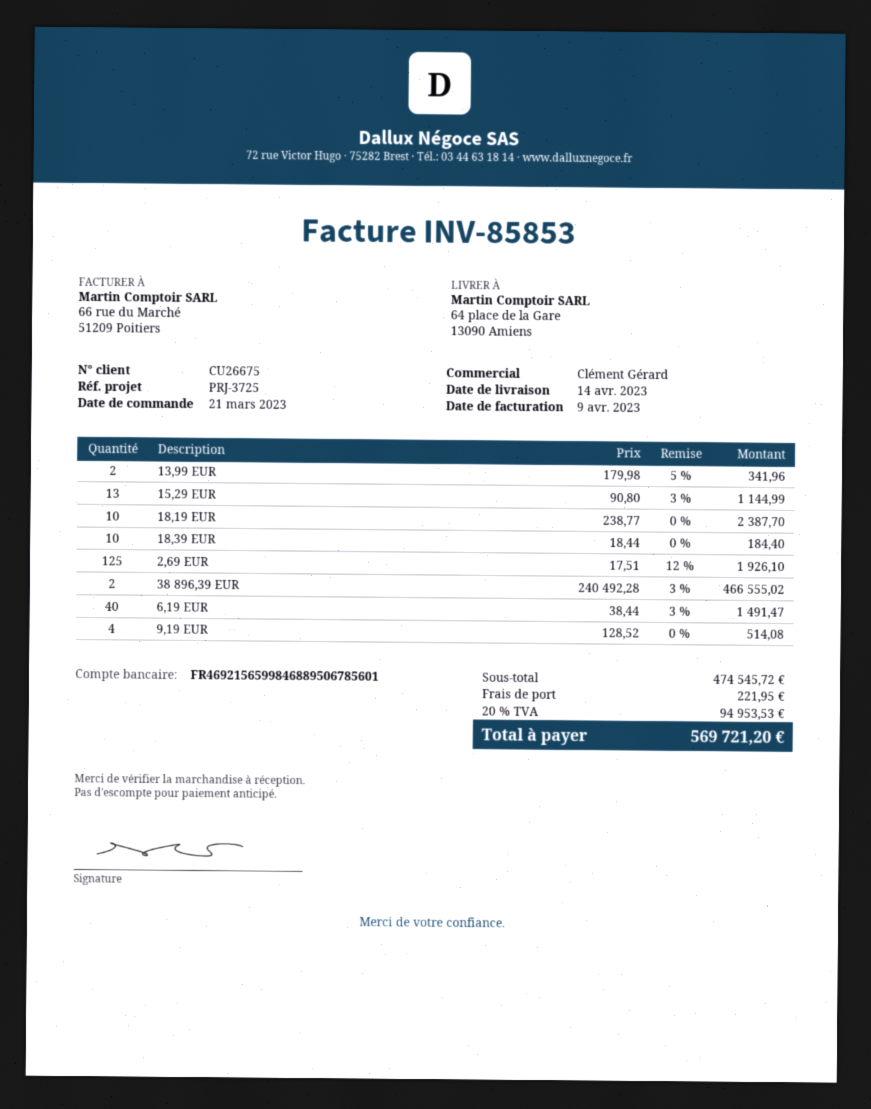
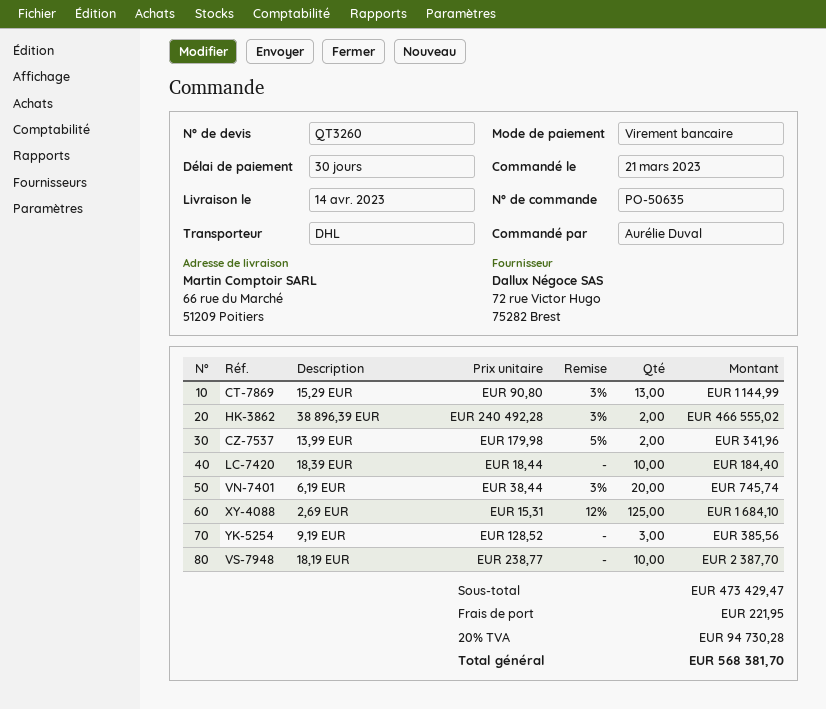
ship to: 64 place de la Gare, 13090 Amiens -> 66 rue du Marché, 51209 Poitiers
2,69 EUR: 125 x 17.51 - 12% = 1926.10 -> 125 x 15.31 - 12% = 1684.10
6,19 EUR: 40 x 38.44 - 3% = 1491.47 -> 20 x 38.44 - 3% = 745.74
9,19 EUR: 4 x 128.52 = 514.08 -> 3 x 128.52 = 385.56
subtotal: 474545.72 -> 473429.47
tax: 20% = 94953.53 -> 20% = 94730.28
total: 569721.20 -> 568381.70

